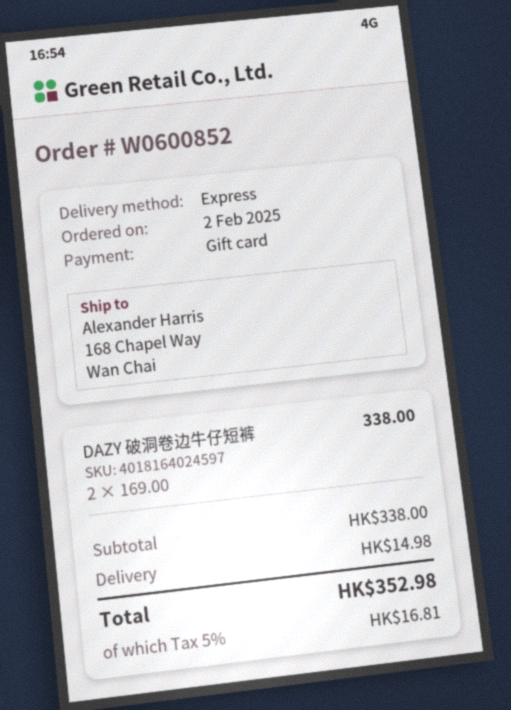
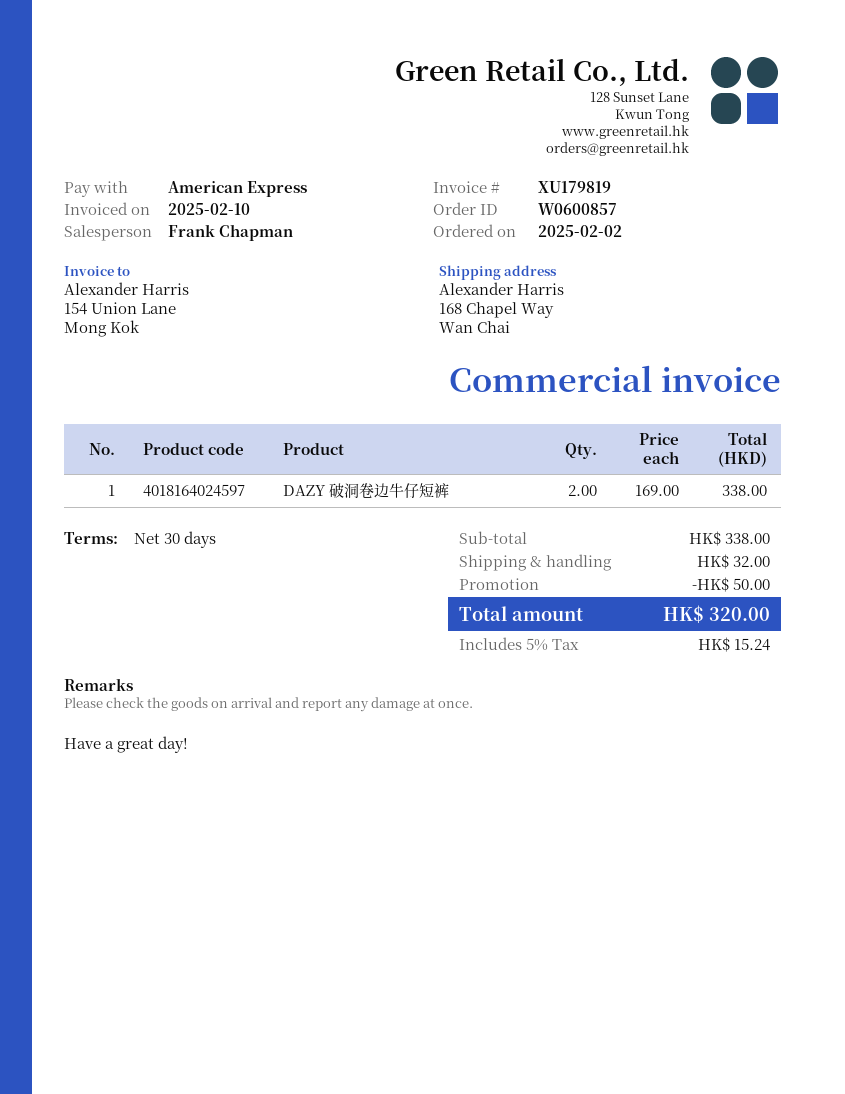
order number: W0600852 -> W0600857
payment method: gift card -> American Express
discount: none -> 50.00
shipping: 14.98 -> 32.00
tax: 5% = 16.81 -> 5% = 15.24
total: 352.98 -> 320.00

